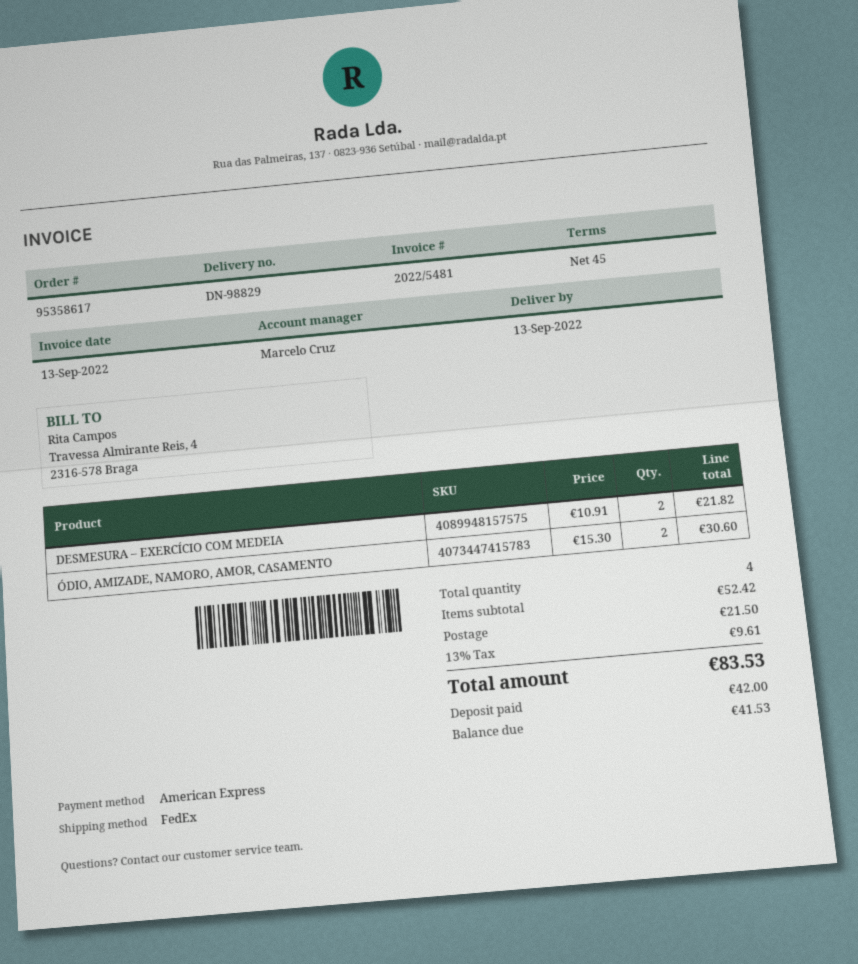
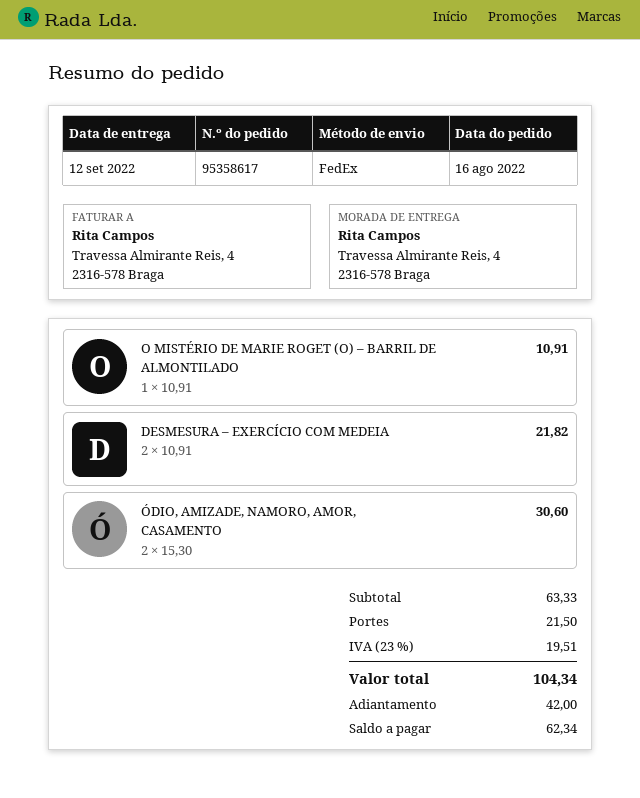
delivery date: 2022-09-13 -> 2022-09-12
O MISTÉRIO DE MARIE ROGET (O) – BARRIL DE ALMONTILADO: none -> 1 x 10.91 = 10.91
subtotal: 52.42 -> 63.33
tax: 13% = 9.61 -> 23% = 19.51
total: 83.53 -> 104.34
balance: 41.53 -> 62.34

